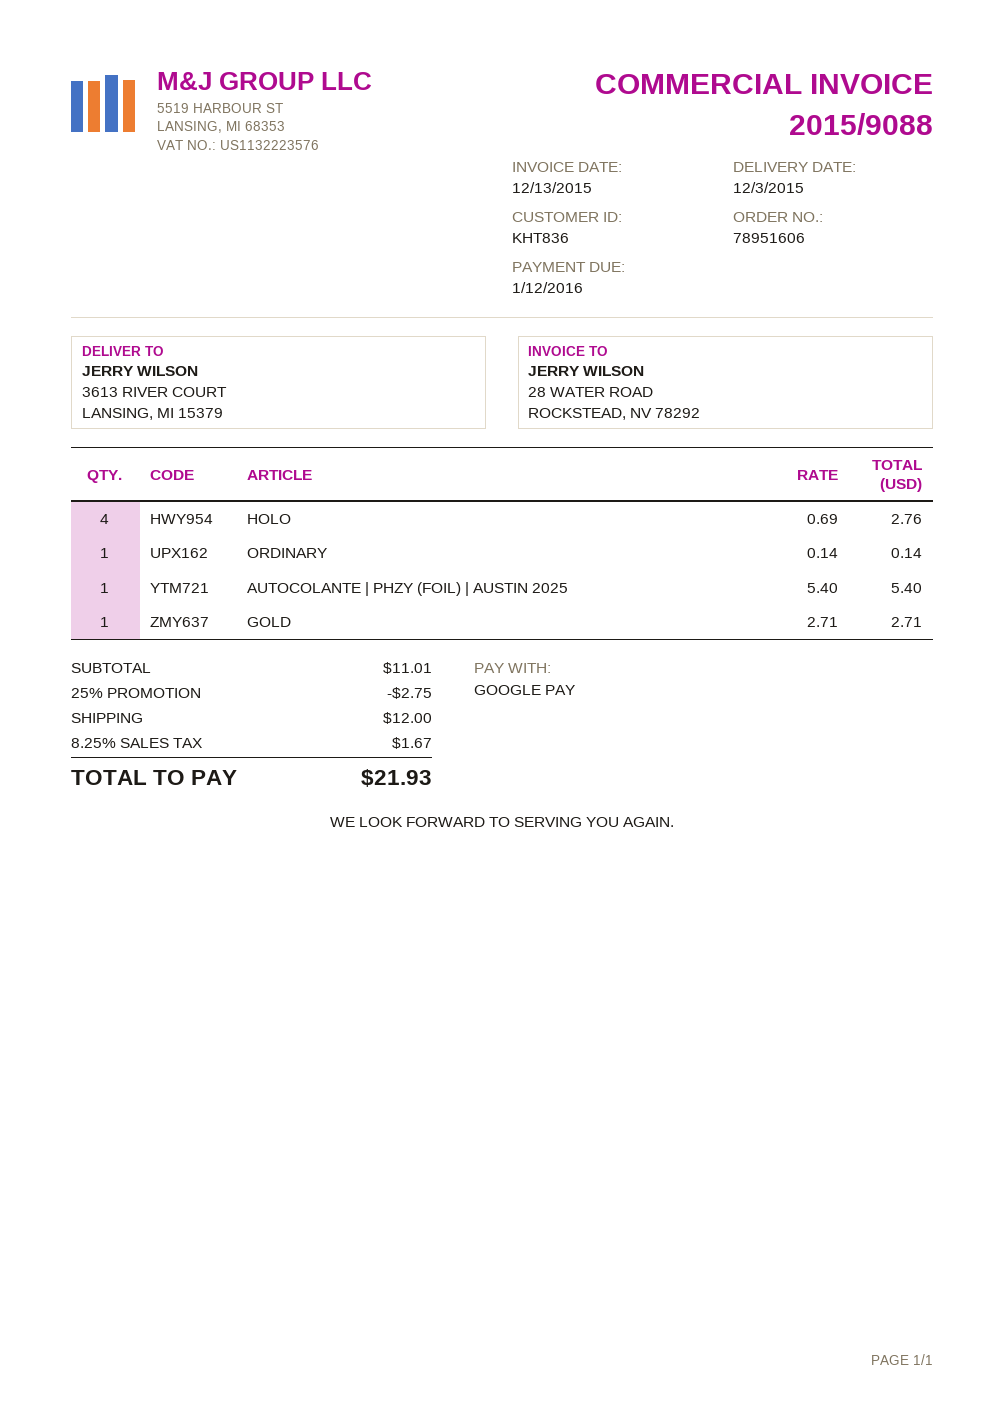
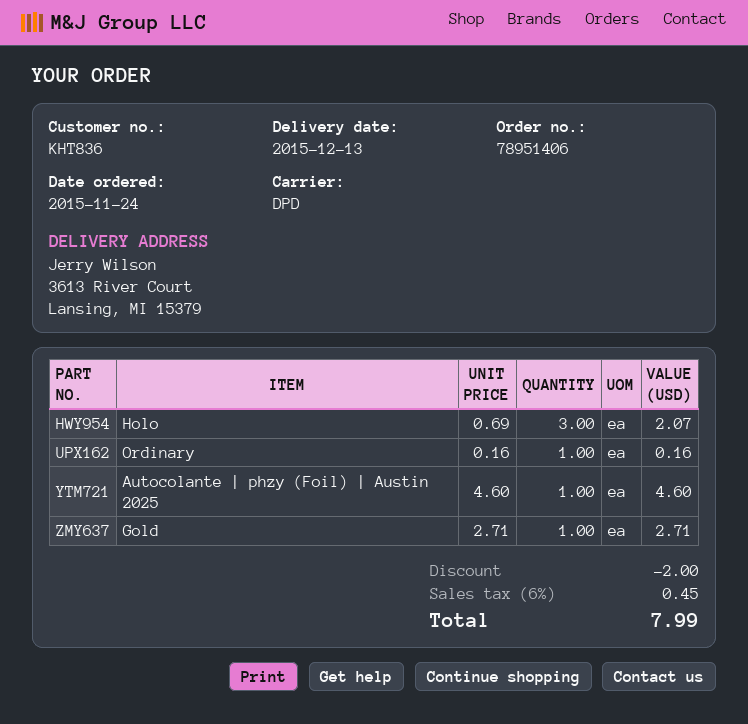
order number: 78951606 -> 78951406
delivery date: 2015-12-03 -> 2015-12-13
HOLO: 4 x 0.69 = 2.76 -> 3 x 0.69 = 2.07
ORDINARY: 1 x 0.14 = 0.14 -> 1 x 0.16 = 0.16
AUTOCOLANTE | PHZY (FOIL) | AUSTIN 2025: 1 x 5.40 = 5.40 -> 1 x 4.60 = 4.60
discount: 2.75 -> 2.00
shipping: 12.00 -> none
tax: 8.25% = 1.67 -> 6% = 0.45
total: 21.93 -> 7.99

